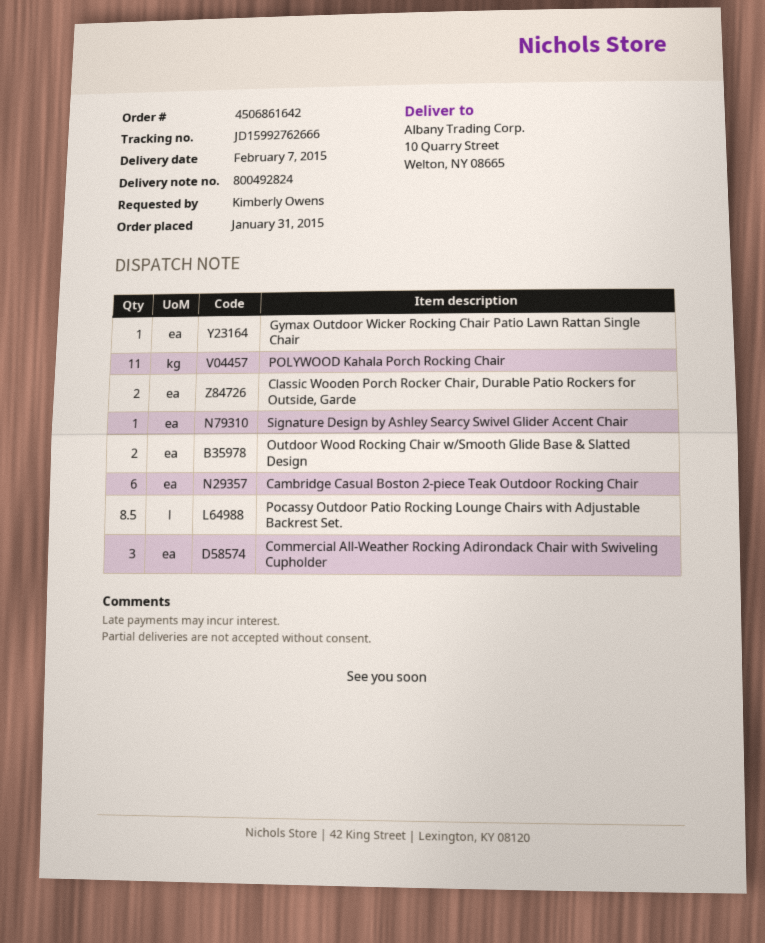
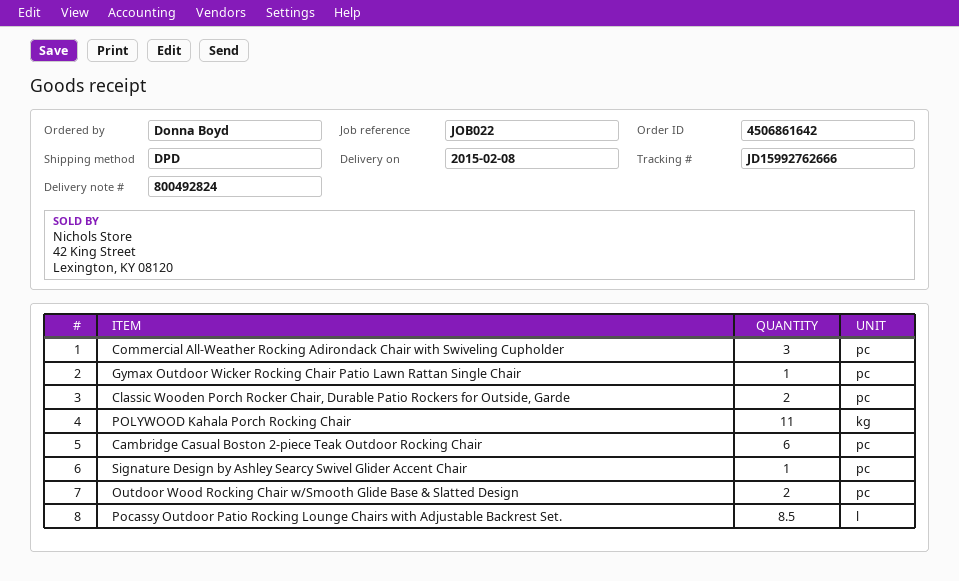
delivery date: 2015-02-07 -> 2015-02-08
ordered by: Kimberly Owens -> Donna Boyd

